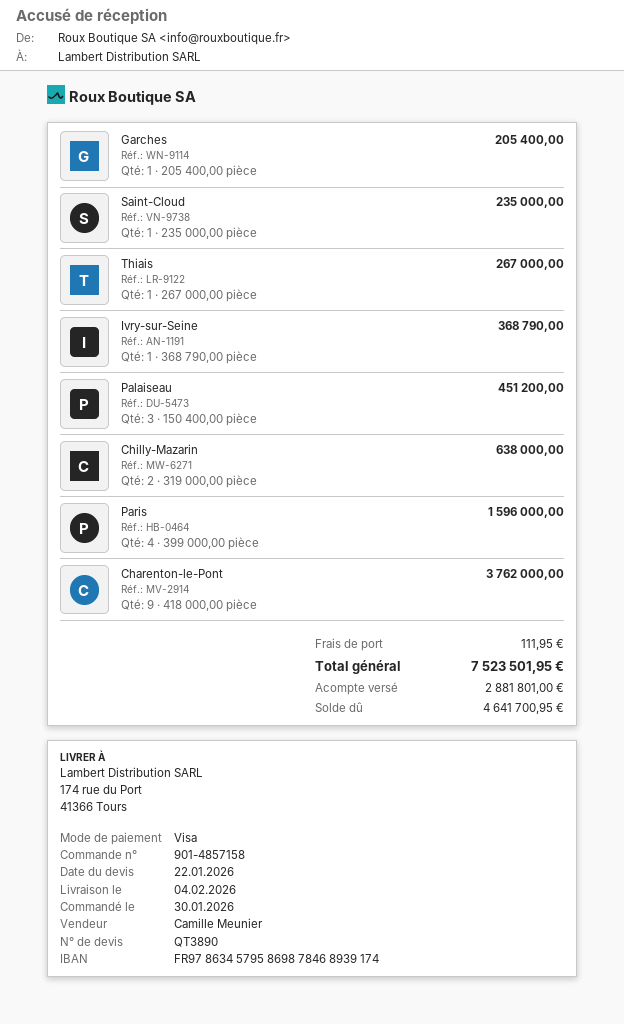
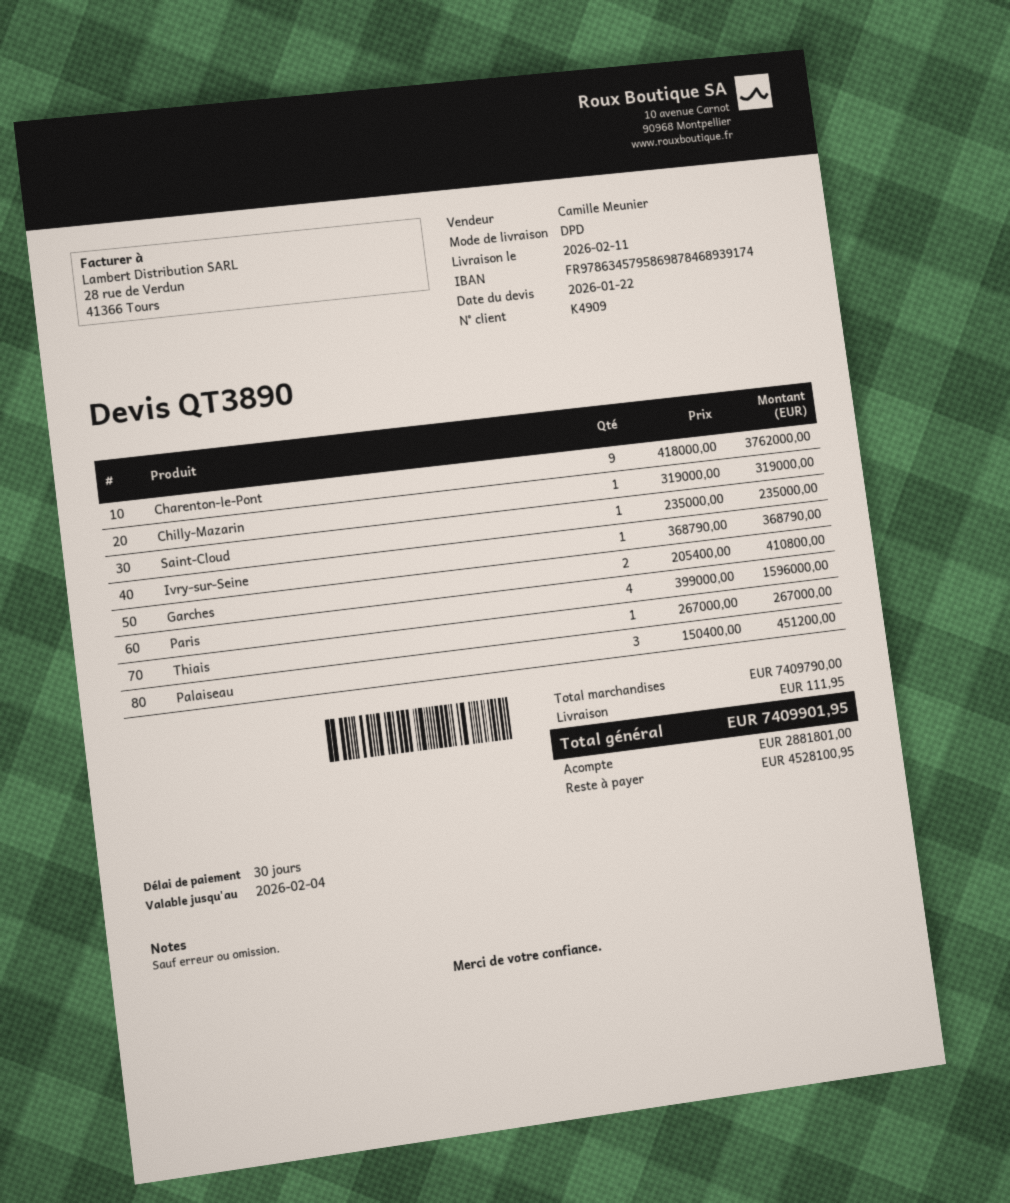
delivery date: 2026-02-04 -> 2026-02-11
Garches: 1 x 205400.00 = 205400.00 -> 2 x 205400.00 = 410800.00
Chilly-Mazarin: 2 x 319000.00 = 638000.00 -> 1 x 319000.00 = 319000.00
total: 7523501.95 -> 7409901.95
balance: 4641700.95 -> 4528100.95

